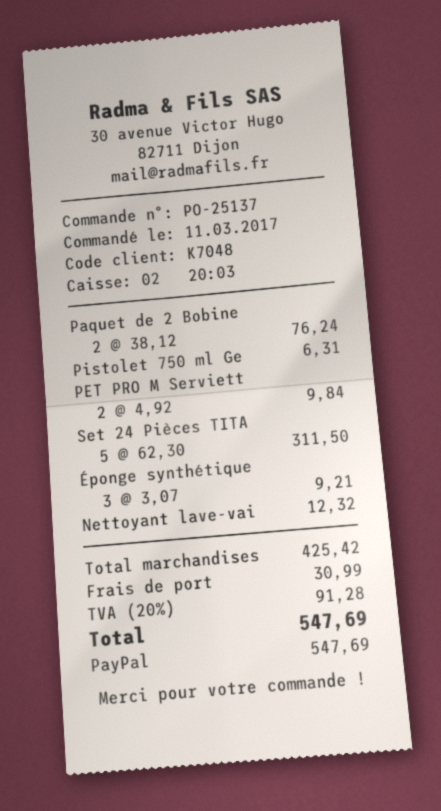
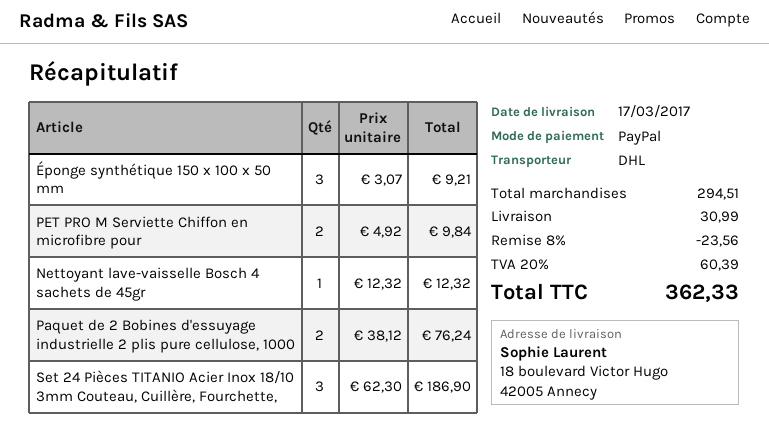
Pistolet 750 ml Ge: 1 x 6.31 = 6.31 -> none
Set 24 Pièces TITA: 5 x 62.30 = 311.50 -> 3 x 62.30 = 186.90
subtotal: 425.42 -> 294.51
discount: none -> 8% = 23.56
tax: 20% = 91.28 -> 20% = 60.39
total: 547.69 -> 362.33

